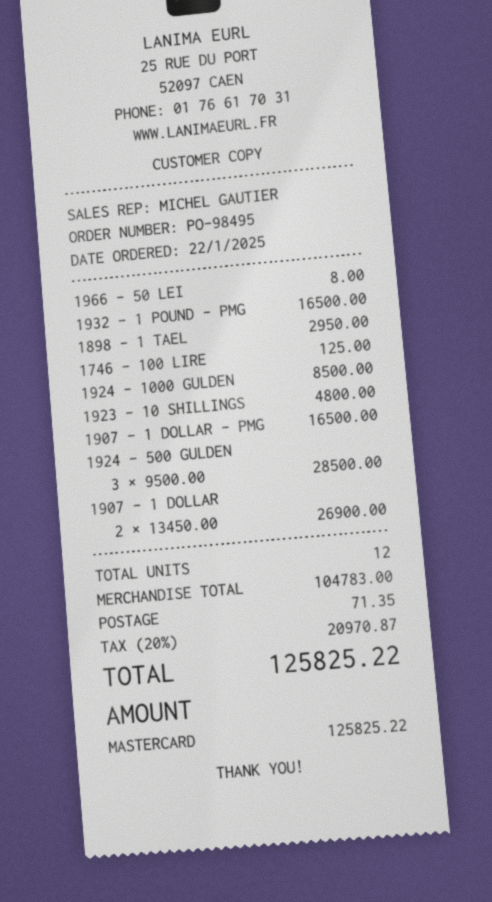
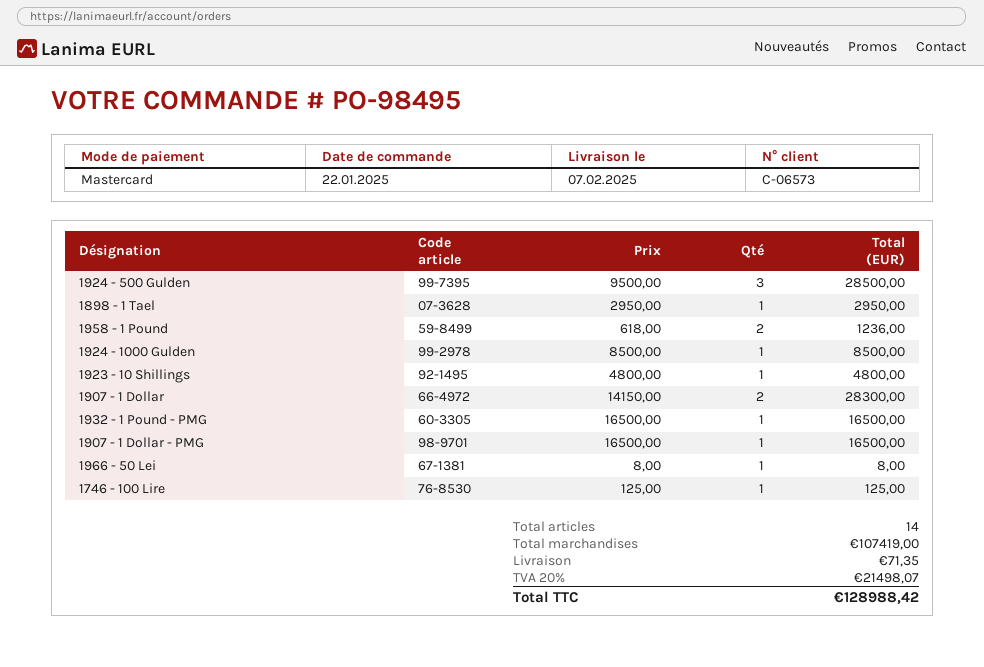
1907 - 1 DOLLAR: 2 x 13450.00 = 26900.00 -> 2 x 14150.00 = 28300.00
1958 - 1 Pound: none -> 2 x 618.00 = 1236.00
total quantity: 12 -> 14
subtotal: 104783.00 -> 107419.00
tax: 20% = 20970.87 -> 20% = 21498.07
total: 125825.22 -> 128988.42

